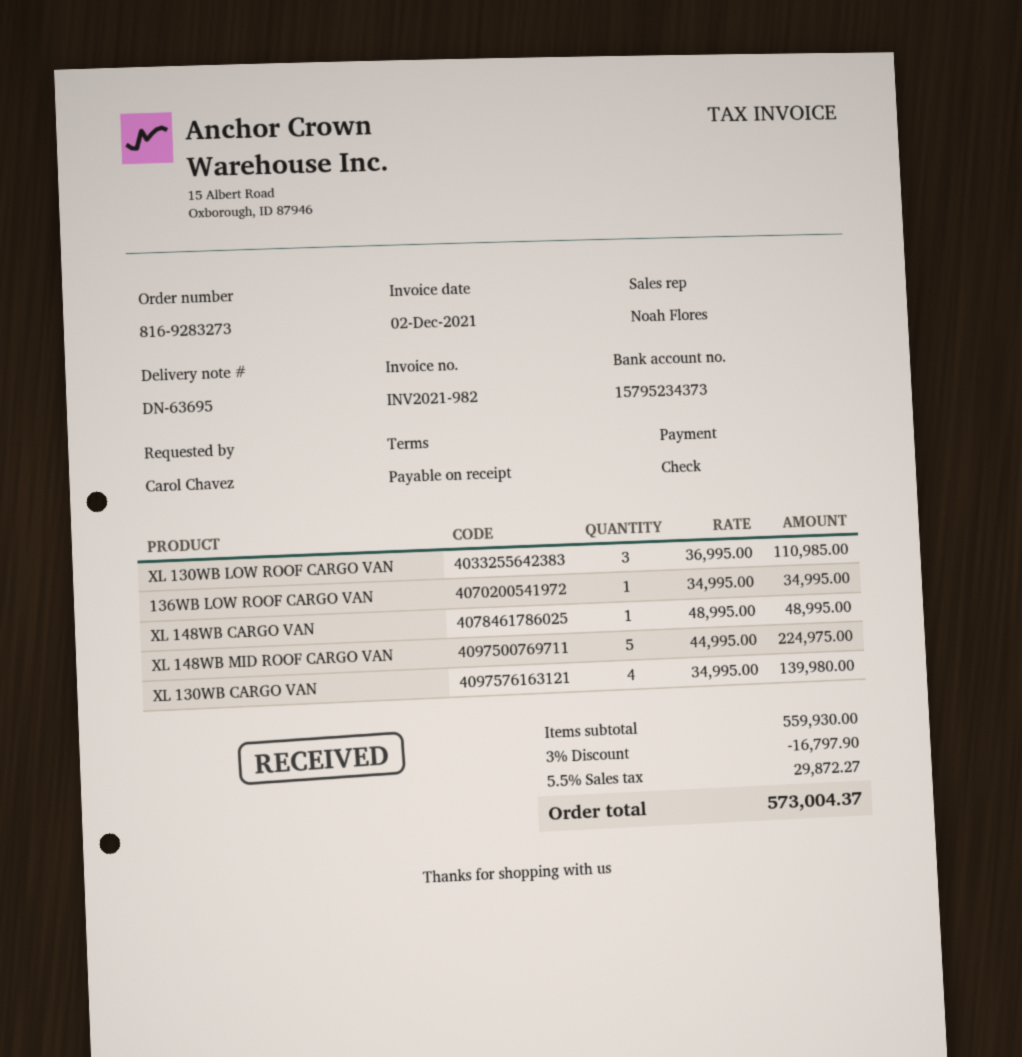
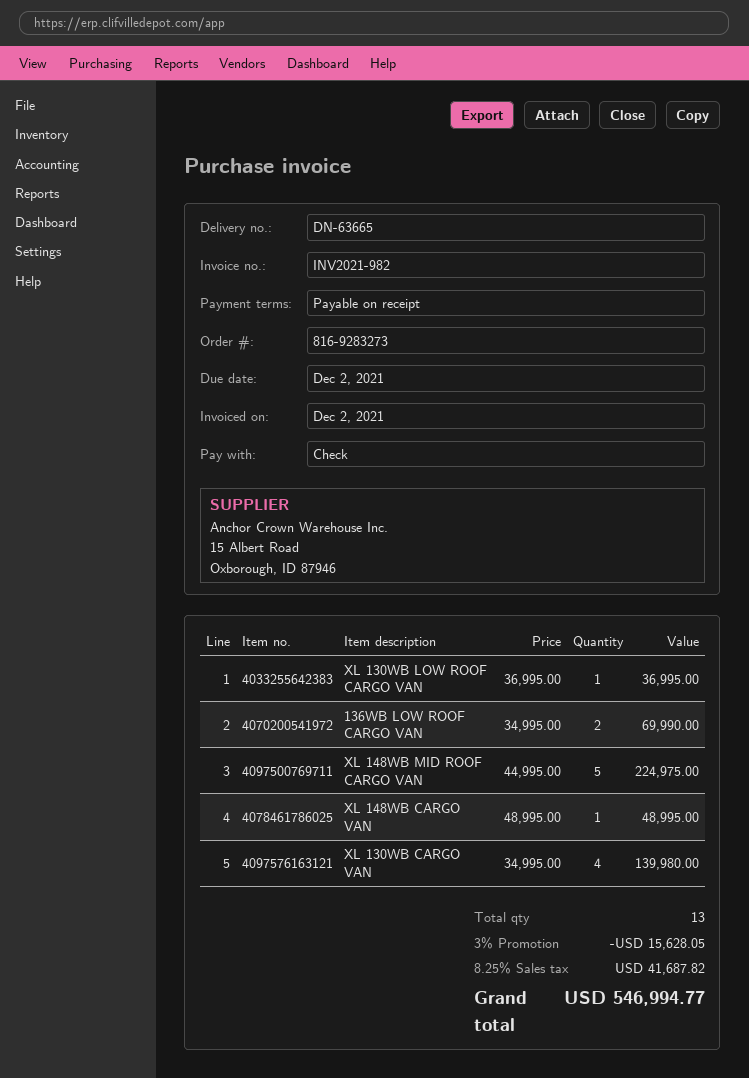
delivery note number: DN-63695 -> DN-63665
XL 130WB LOW ROOF CARGO VAN: 3 x 36995.00 = 110985.00 -> 1 x 36995.00 = 36995.00
136WB LOW ROOF CARGO VAN: 1 x 34995.00 = 34995.00 -> 2 x 34995.00 = 69990.00
discount: 3% = 16797.90 -> 3% = 15628.05
tax: 5.5% = 29872.27 -> 8.25% = 41687.82
total: 573004.37 -> 546994.77

